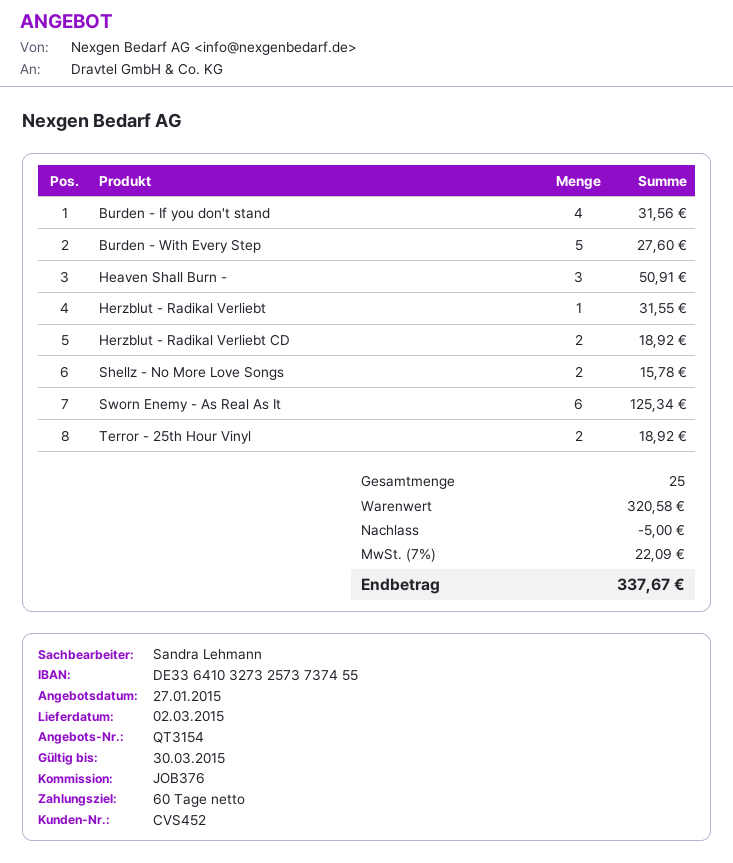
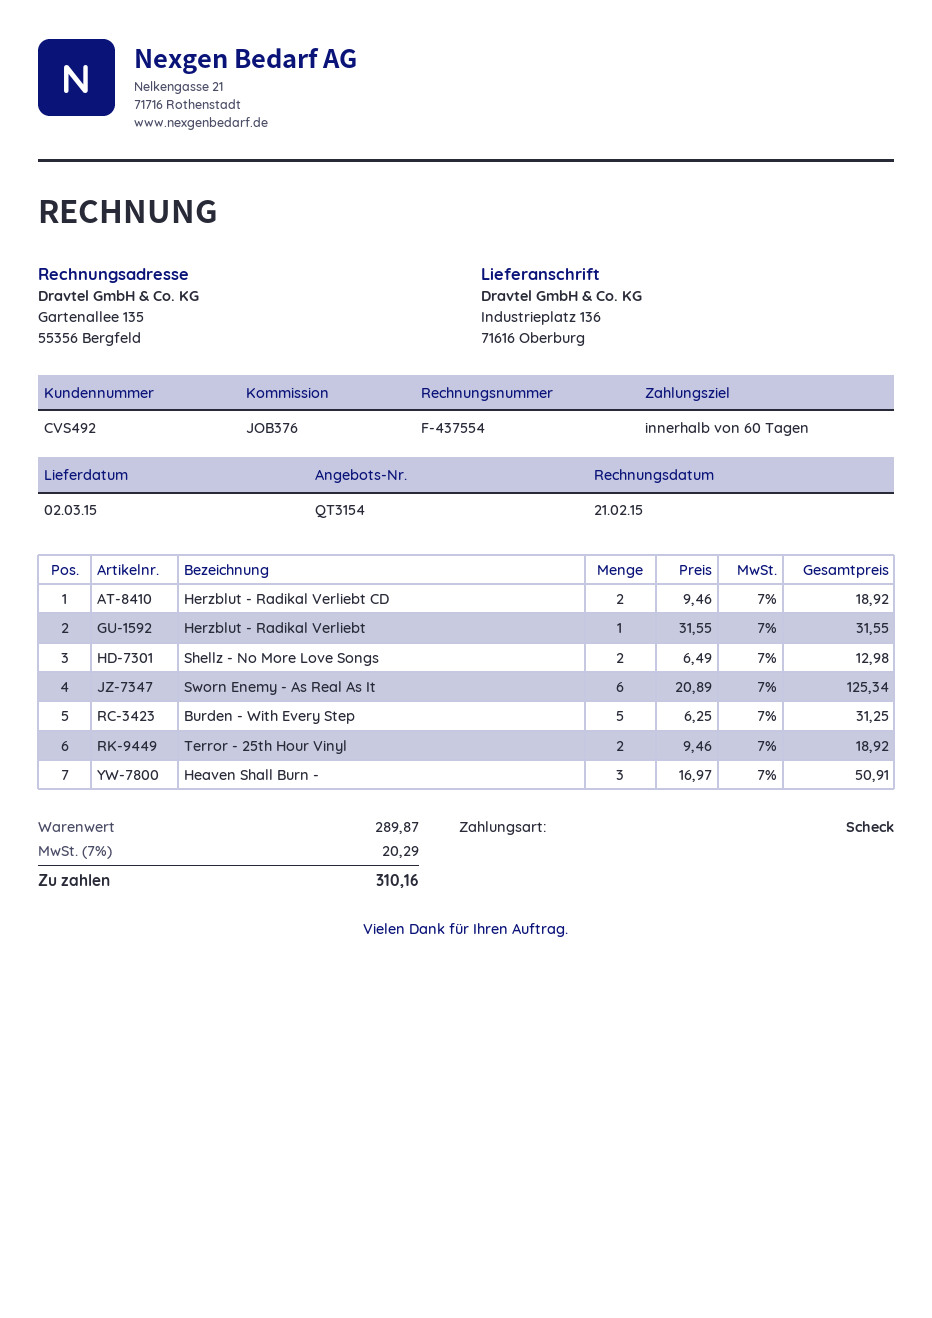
customer number: CVS452 -> CVS492
Burden - If you don't stand: 4 for 31.56 -> none
Burden - With Every Step: 5 for 27.60 -> 5 for 31.25
Shellz - No More Love Songs: 2 for 15.78 -> 2 for 12.98
subtotal: 320.58 -> 289.87
discount: 5.00 -> none
tax: 7% = 22.09 -> 7% = 20.29
total: 337.67 -> 310.16

